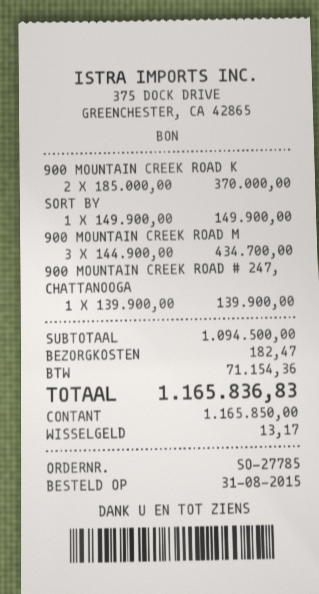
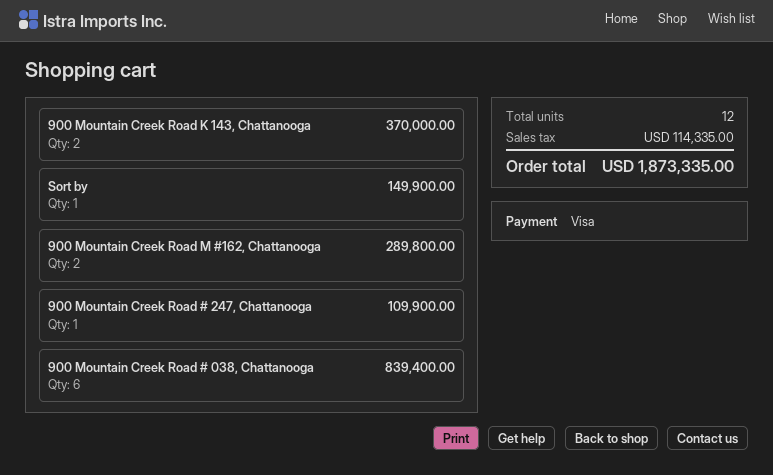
payment method: cash -> Visa
900 MOUNTAIN CREEK ROAD M: 3 for 434700.00 -> 2 for 289800.00
900 MOUNTAIN CREEK ROAD # 247, CHATTANOOGA: 1 for 139900.00 -> 1 for 109900.00
900 Mountain Creek Road # 038, Chattanooga: none -> 6 for 839400.00
shipping: 182.47 -> none
tax: 71154.36 -> 114335.00
total: 1165836.83 -> 1873335.00

